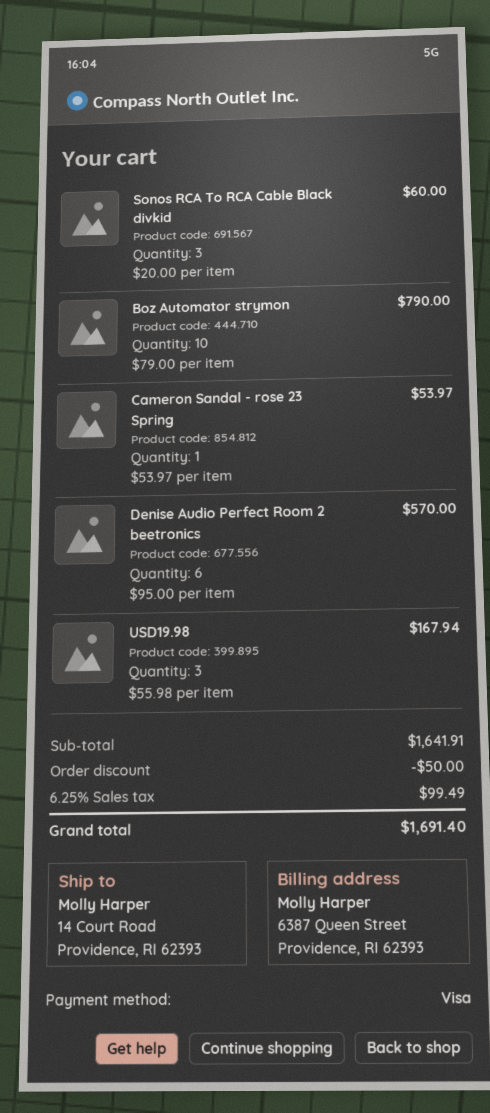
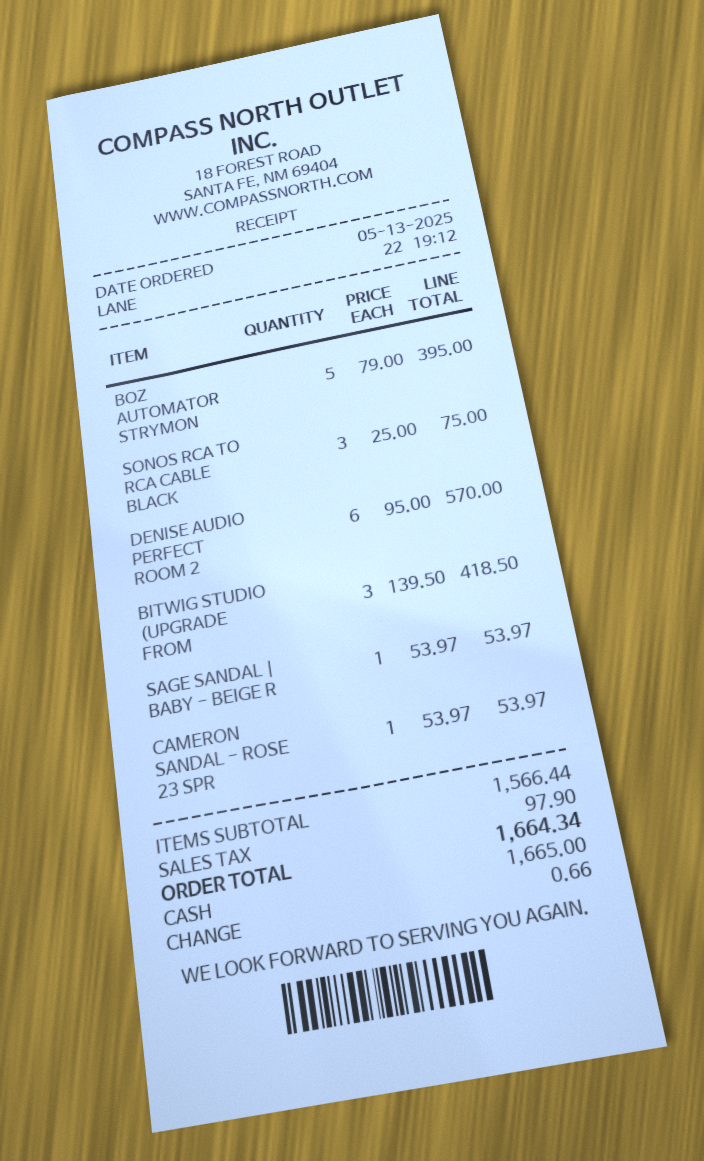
payment method: Visa -> cash
Sonos RCA To RCA Cable Black divkid: 3 x 20.00 = 60.00 -> 3 x 25.00 = 75.00
Boz Automator strymon: 10 x 79.00 = 790.00 -> 5 x 79.00 = 395.00
USD19.98: 3 x 55.98 = 167.94 -> none
BITWIG STUDIO (UPGRADE FROM: none -> 3 x 139.50 = 418.50
SAGE SANDAL | BABY - BEIGE R: none -> 1 x 53.97 = 53.97
subtotal: 1641.91 -> 1566.44
discount: 50.00 -> none
tax: 99.49 -> 97.90
total: 1691.40 -> 1664.34

